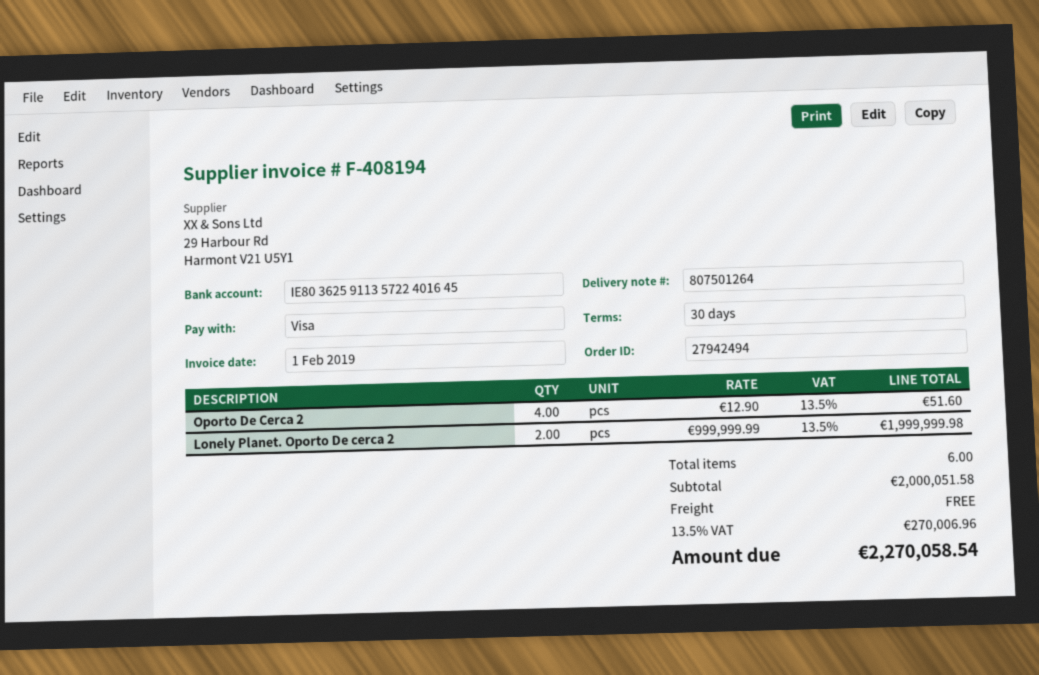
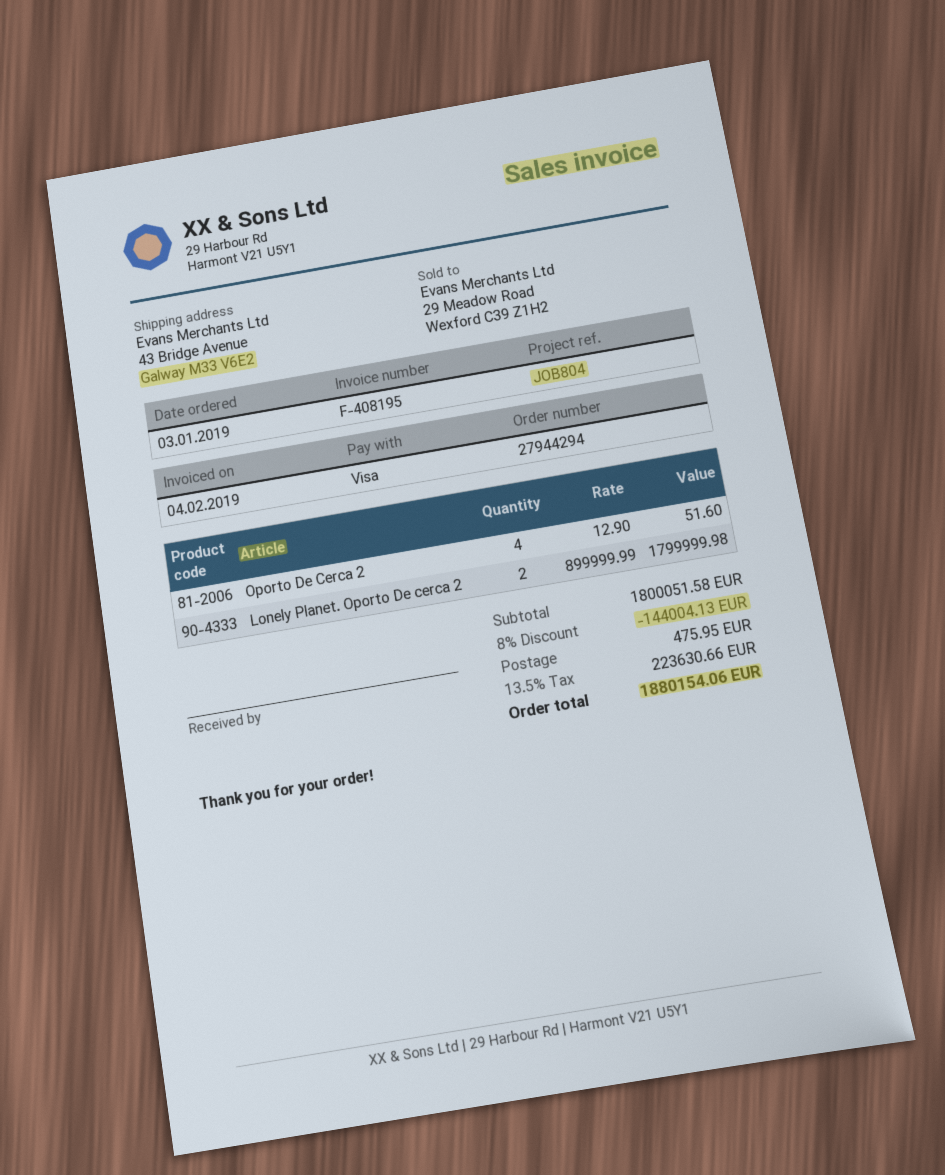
order number: 27942494 -> 27944294
invoice number: F-408194 -> F-408195
invoice date: 2019-02-01 -> 2019-02-04
Lonely Planet. Oporto De cerca 2: 2 x 999999.99 = 1999999.98 -> 2 x 899999.99 = 1799999.98
subtotal: 2000051.58 -> 1800051.58
discount: none -> 8% = 144004.13
shipping: 0.00 -> 475.95
tax: 13.5% = 270006.96 -> 13.5% = 223630.66
total: 2270058.54 -> 1880154.06

